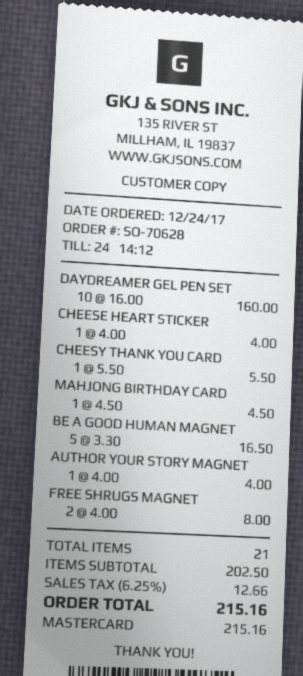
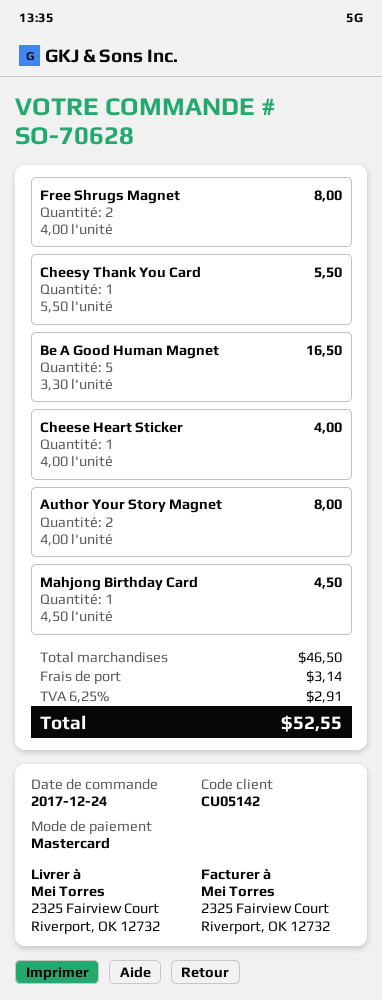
DAYDREAMER GEL PEN SET: 10 x 16.00 = 160.00 -> none
AUTHOR YOUR STORY MAGNET: 1 x 4.00 = 4.00 -> 2 x 4.00 = 8.00
subtotal: 202.50 -> 46.50
shipping: none -> 3.14
tax: 6.25% = 12.66 -> 6.25% = 2.91
total: 215.16 -> 52.55

